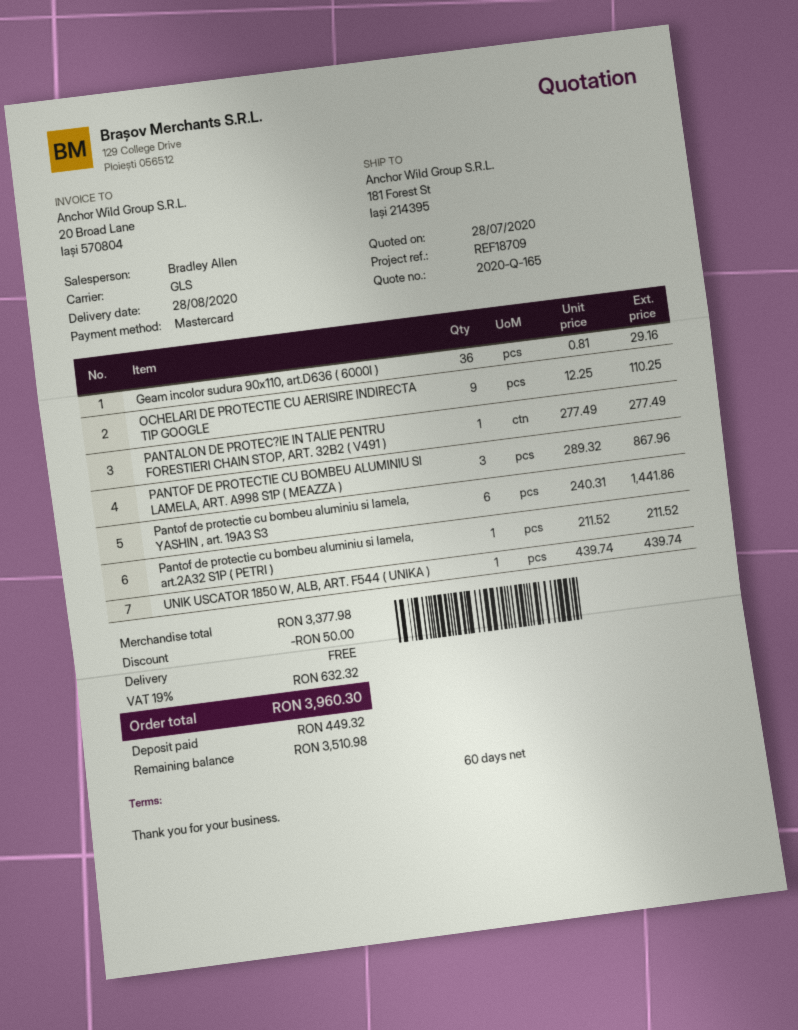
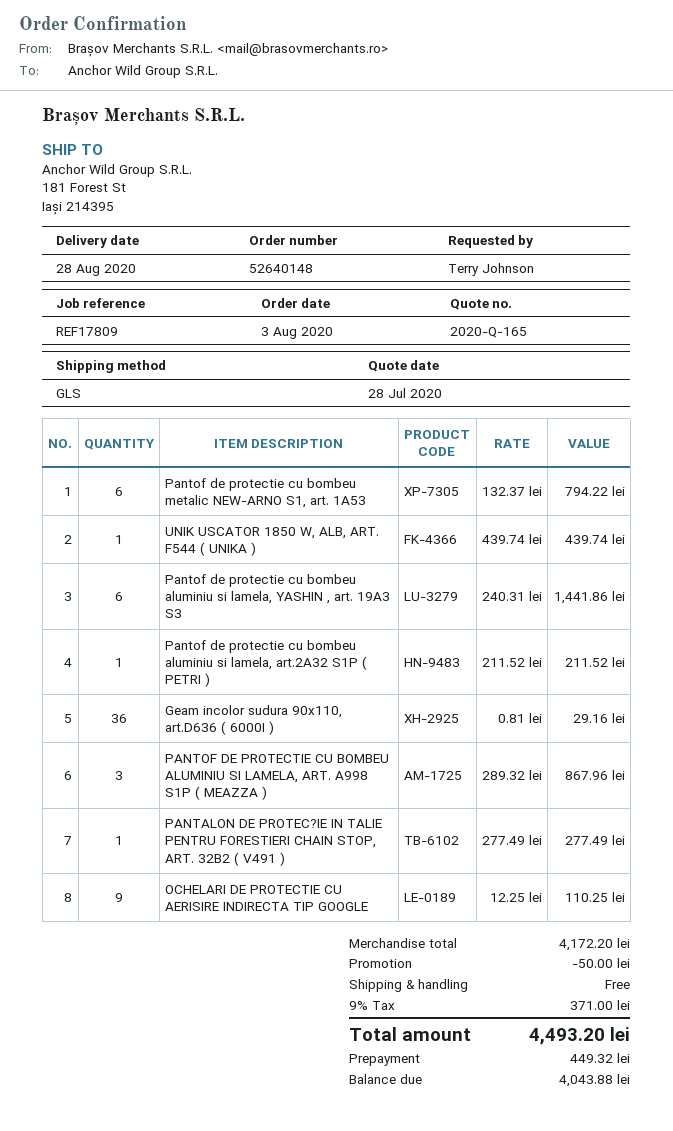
reference: REF18709 -> REF17809
Pantof de protectie cu bombeu metalic NEW-ARNO S1, art. 1A53: none -> 6 x 132.37 = 794.22
subtotal: 3377.98 -> 4172.20
tax: 19% = 632.32 -> 9% = 371.00
total: 3960.30 -> 4493.20
balance: 3510.98 -> 4043.88

